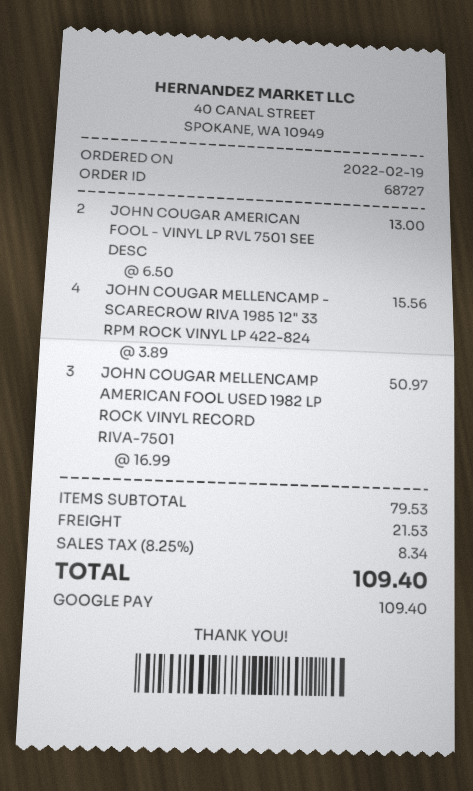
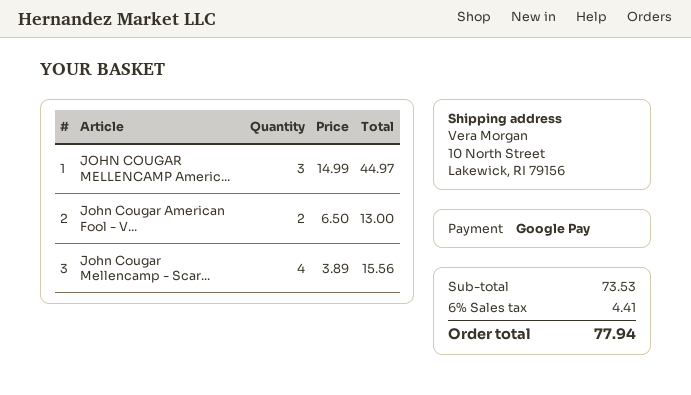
JOHN COUGAR MELLENCAMP AMERICAN FOOL USED 1982 LP ROCK VINYL RECORD RIVA-7501: 3 x 16.99 = 50.97 -> 3 x 14.99 = 44.97
subtotal: 79.53 -> 73.53
shipping: 21.53 -> none
tax: 8.25% = 8.34 -> 6% = 4.41
total: 109.40 -> 77.94

